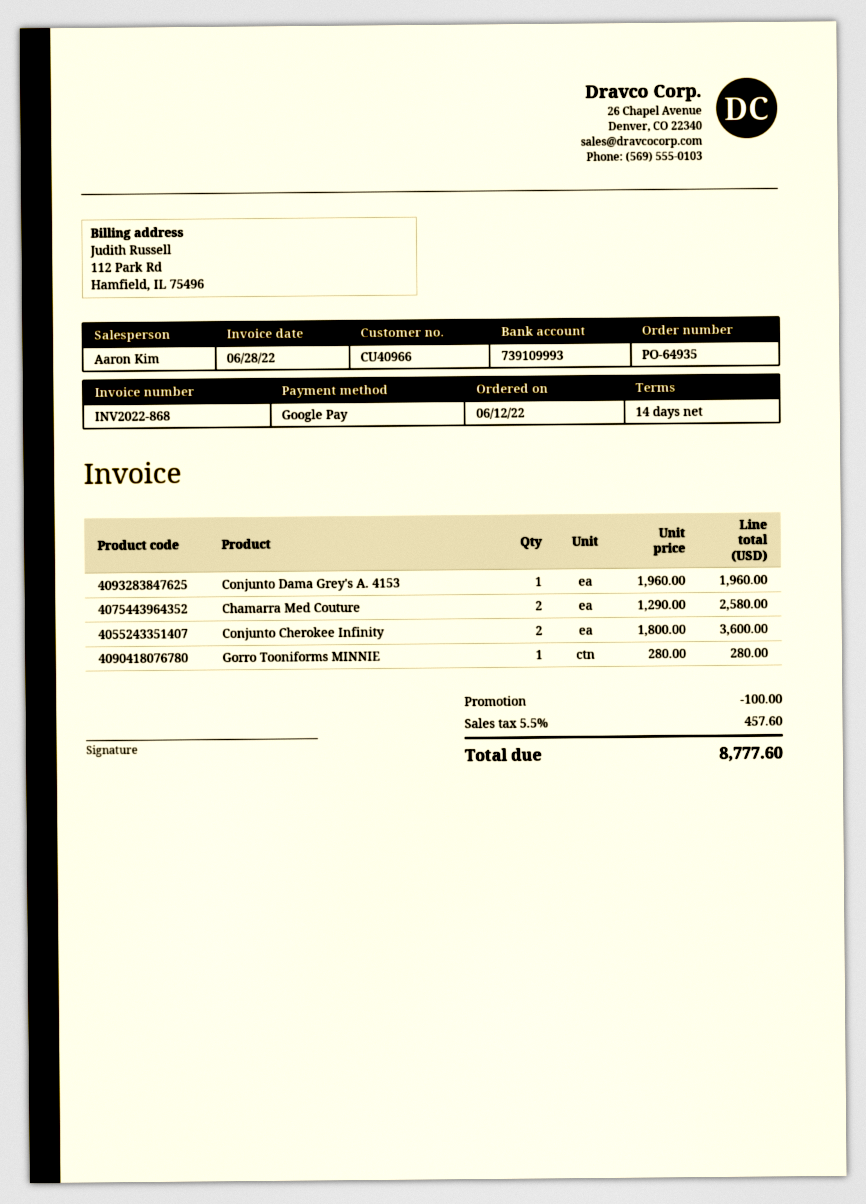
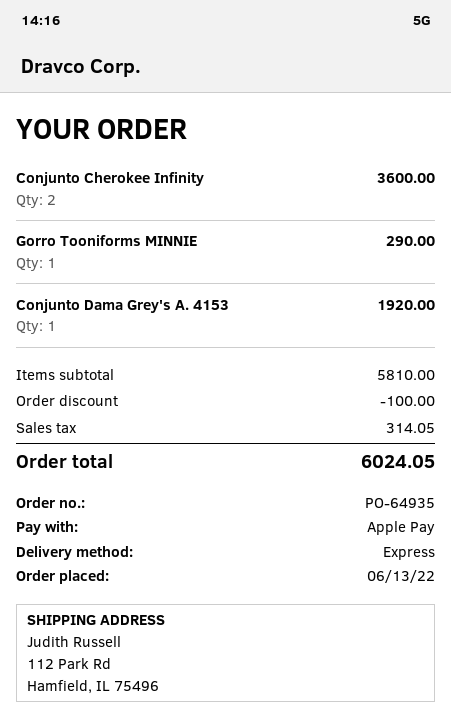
order date: 2022-06-12 -> 2022-06-13
payment method: Google Pay -> Apple Pay
Conjunto Dama Grey's A. 4153: 1 for 1960.00 -> 1 for 1920.00
Chamarra Med Couture: 2 for 2580.00 -> none
Gorro Tooniforms MINNIE: 1 for 280.00 -> 1 for 290.00
tax: 457.60 -> 314.05
total: 8777.60 -> 6024.05

